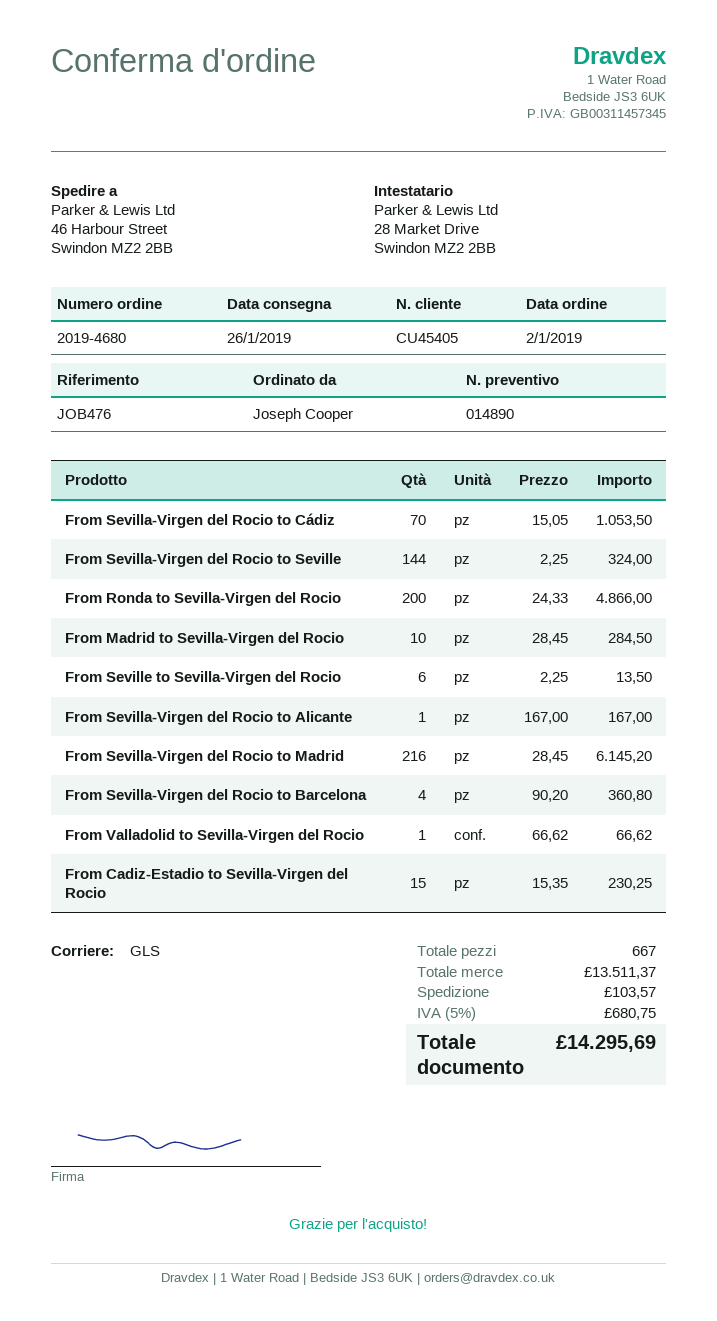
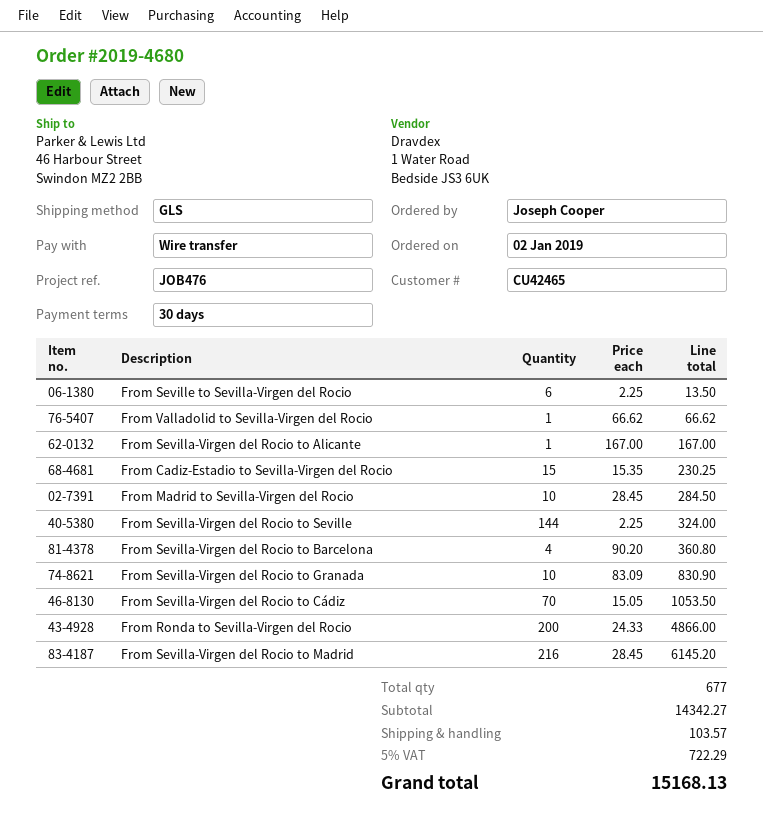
customer number: CU45405 -> CU42465
From Sevilla-Virgen del Rocio to Granada: none -> 10 x 83.09 = 830.90
total quantity: 667 -> 677
subtotal: 13511.37 -> 14342.27
tax: 5% = 680.75 -> 5% = 722.29
total: 14295.69 -> 15168.13

